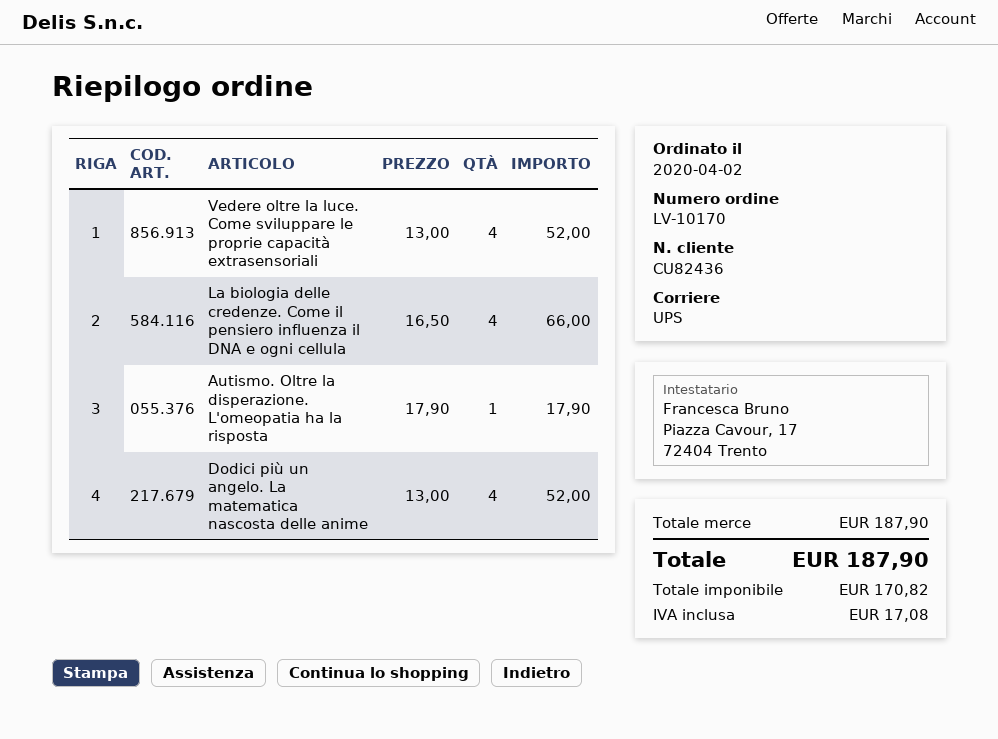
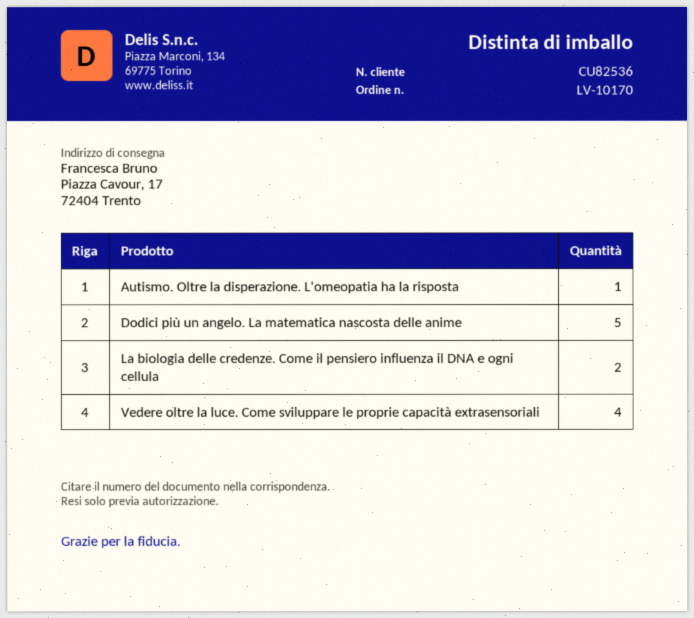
customer number: CU82436 -> CU82536
La biologia delle credenze. Come il pensiero influenza il DNA e ogni cellula: 4 -> 2
Dodici più un angelo. La matematica nascosta delle anime: 4 -> 5

